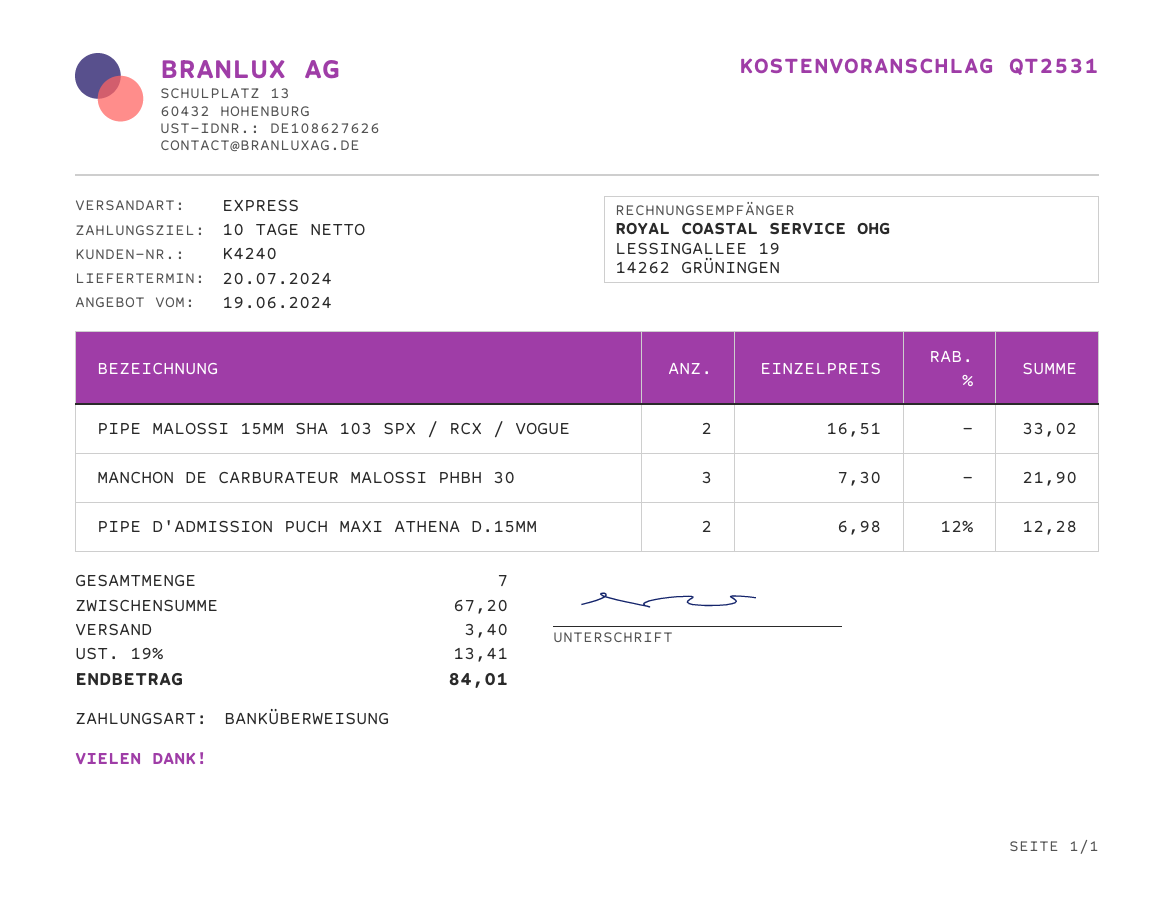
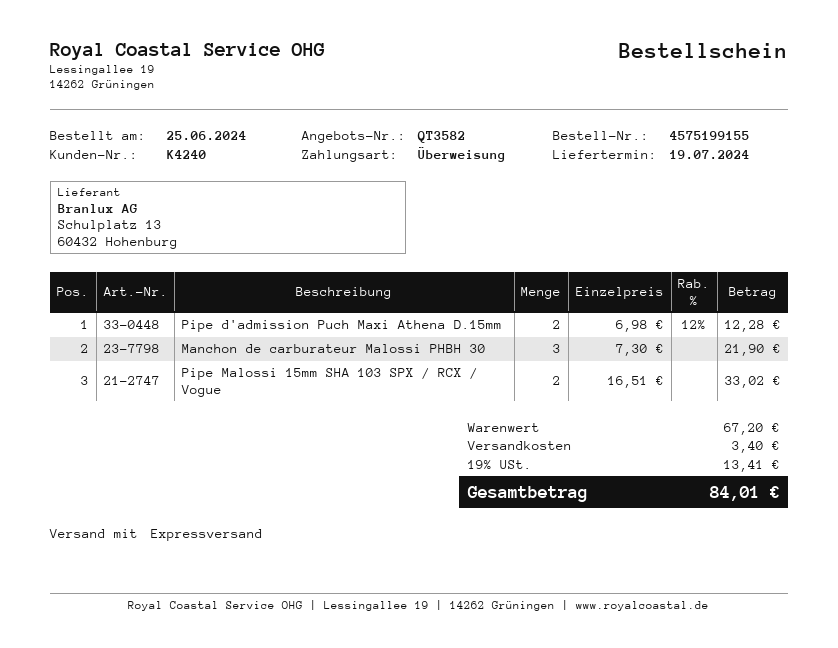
quote number: QT2531 -> QT3582
delivery date: 2024-07-20 -> 2024-07-19

